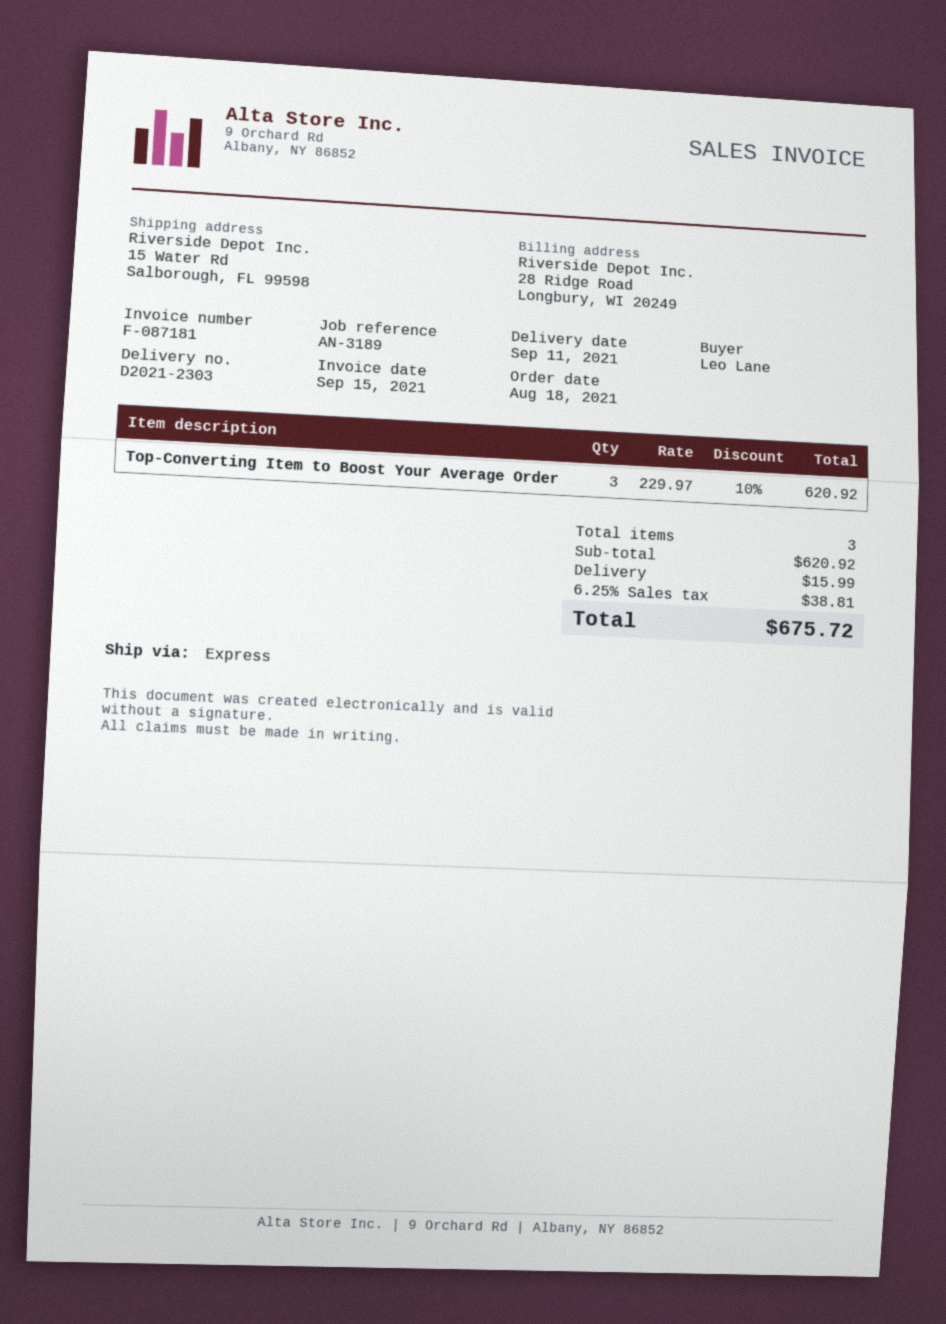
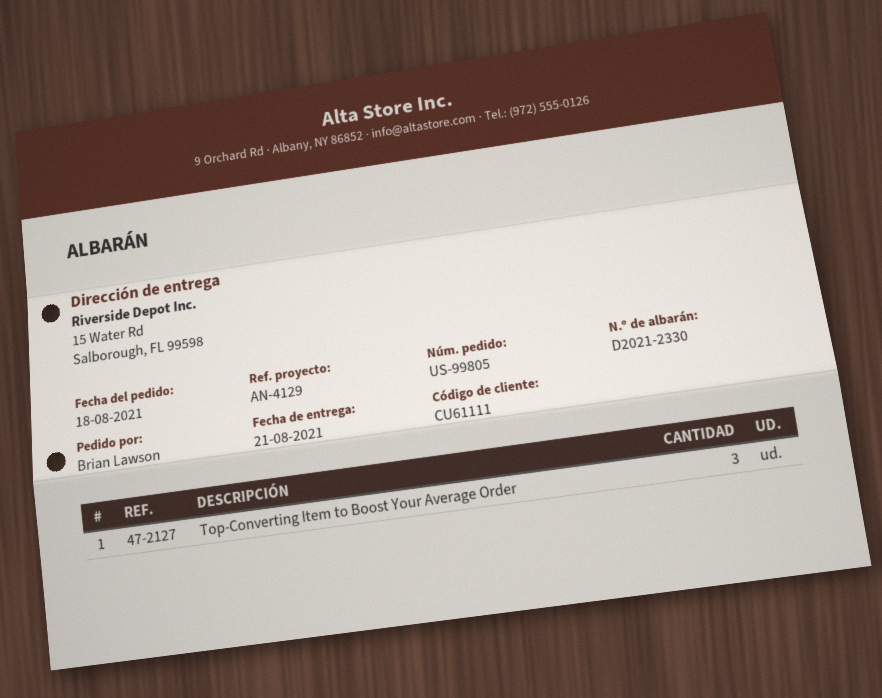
delivery note number: D2021-2303 -> D2021-2330
delivery date: 2021-09-11 -> 2021-08-21
reference: AN-3189 -> AN-4129
ordered by: Leo Lane -> Brian Lawson

